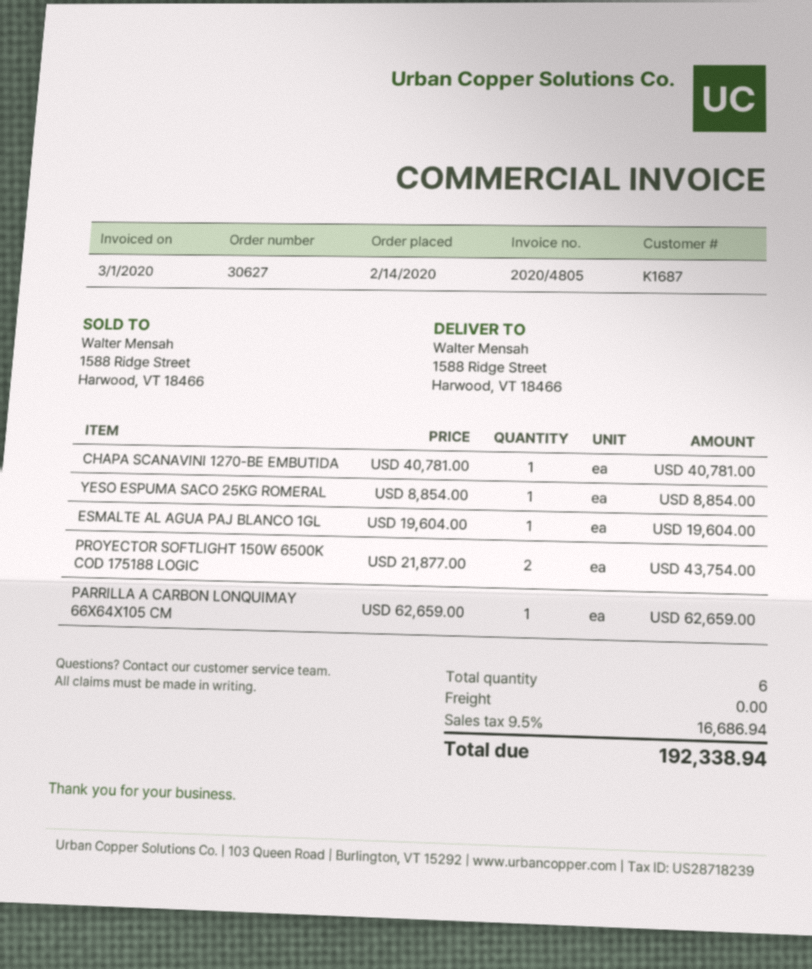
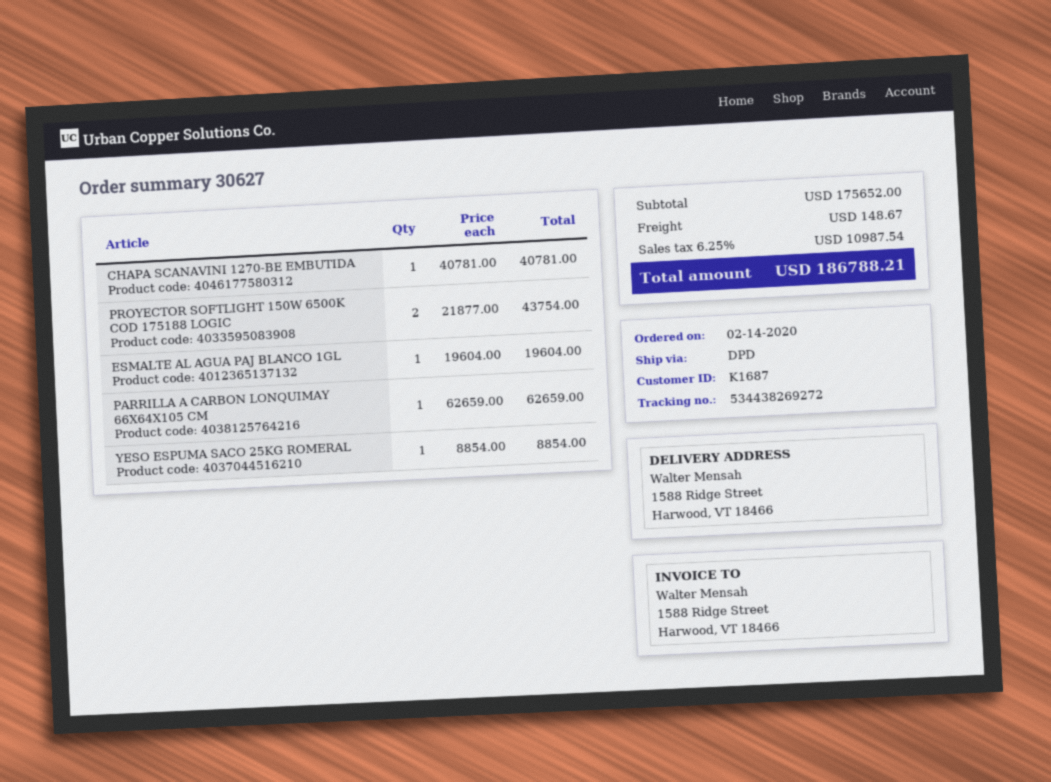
shipping: 0.00 -> 148.67
tax: 9.5% = 16686.94 -> 6.25% = 10987.54
total: 192338.94 -> 186788.21

